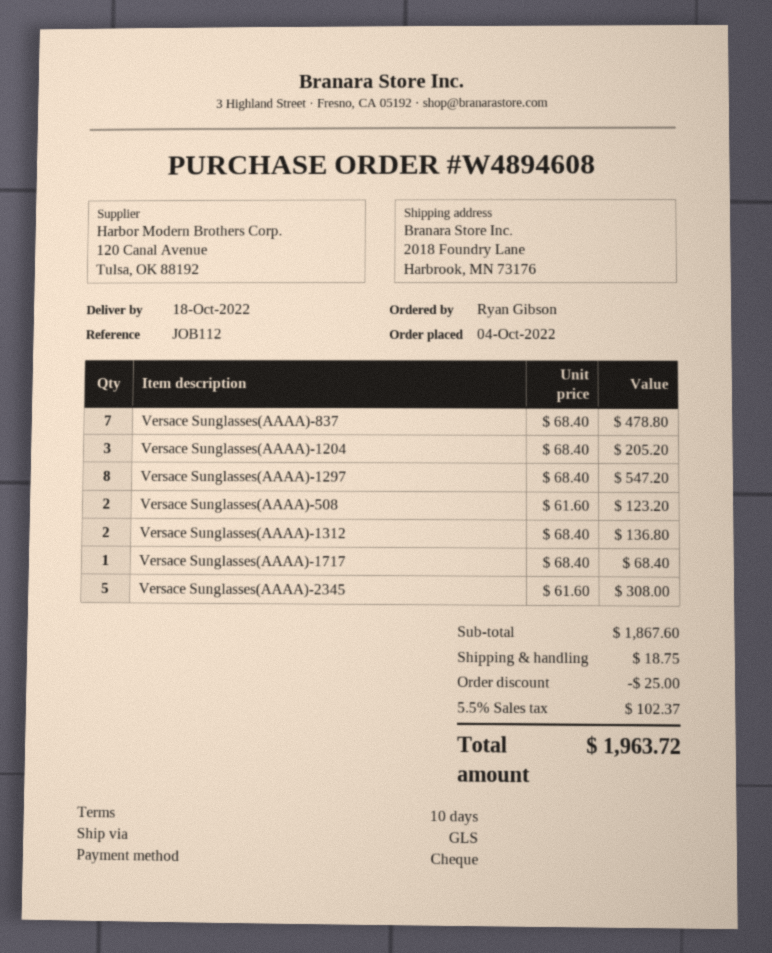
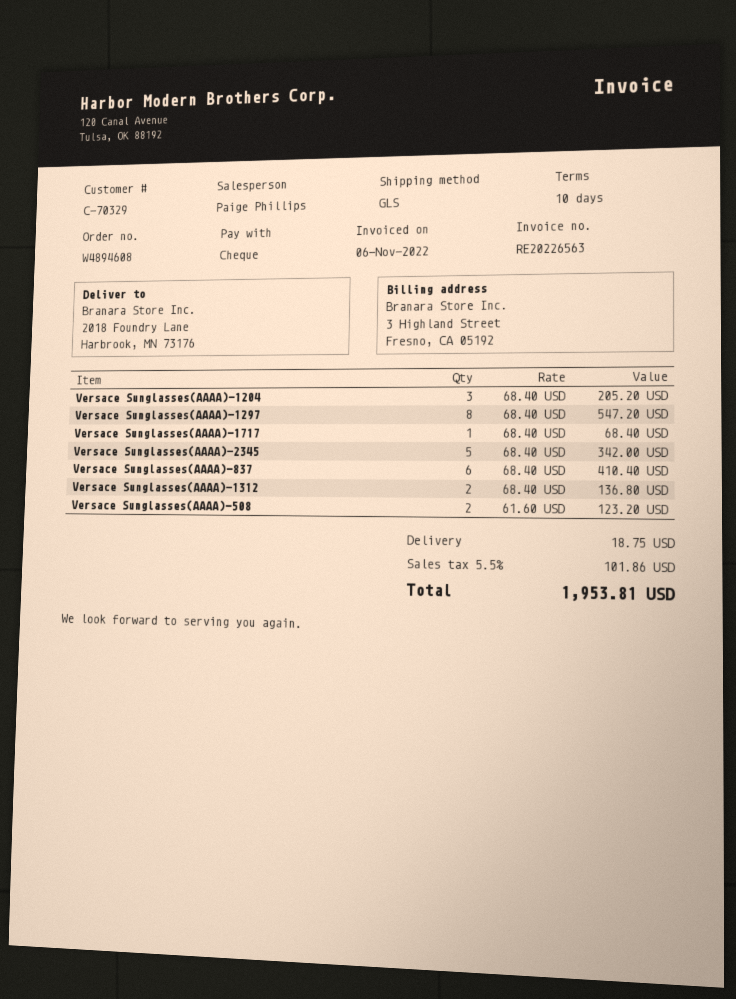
Versace Sunglasses(AAAA)-837: 7 x 68.40 = 478.80 -> 6 x 68.40 = 410.40
Versace Sunglasses(AAAA)-2345: 5 x 61.60 = 308.00 -> 5 x 68.40 = 342.00
discount: 25.00 -> none
tax: 5.5% = 102.37 -> 5.5% = 101.86
total: 1963.72 -> 1953.81

